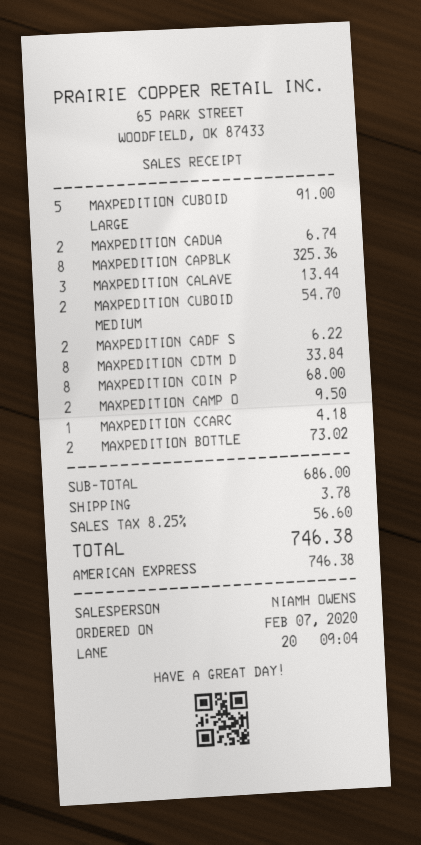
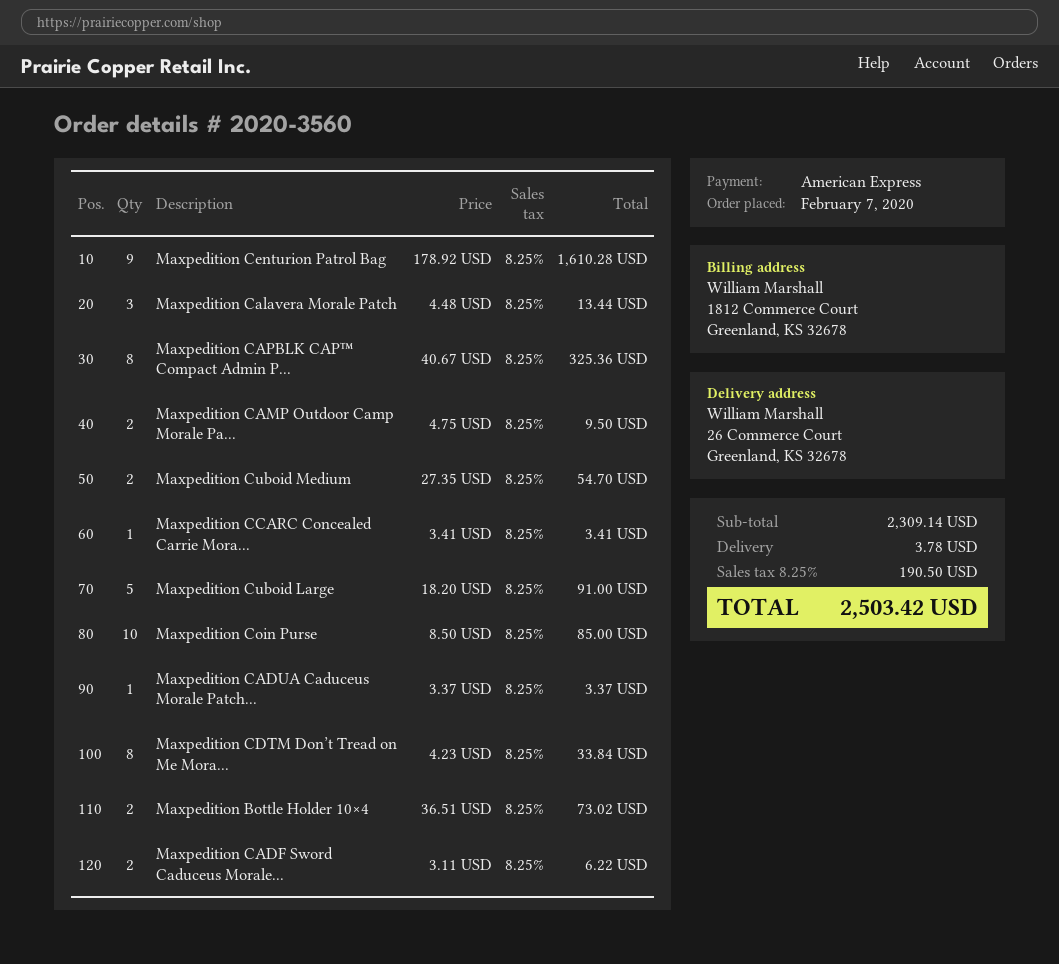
MAXPEDITION CADUA: 2 for 6.74 -> 1 for 3.37
MAXPEDITION COIN P: 8 for 68.00 -> 10 for 85.00
MAXPEDITION CCARC: 1 for 4.18 -> 1 for 3.41
Maxpedition Centurion Patrol Bag: none -> 9 for 1610.28
subtotal: 686.00 -> 2309.14
tax: 8.25% = 56.60 -> 8.25% = 190.50
total: 746.38 -> 2503.42

